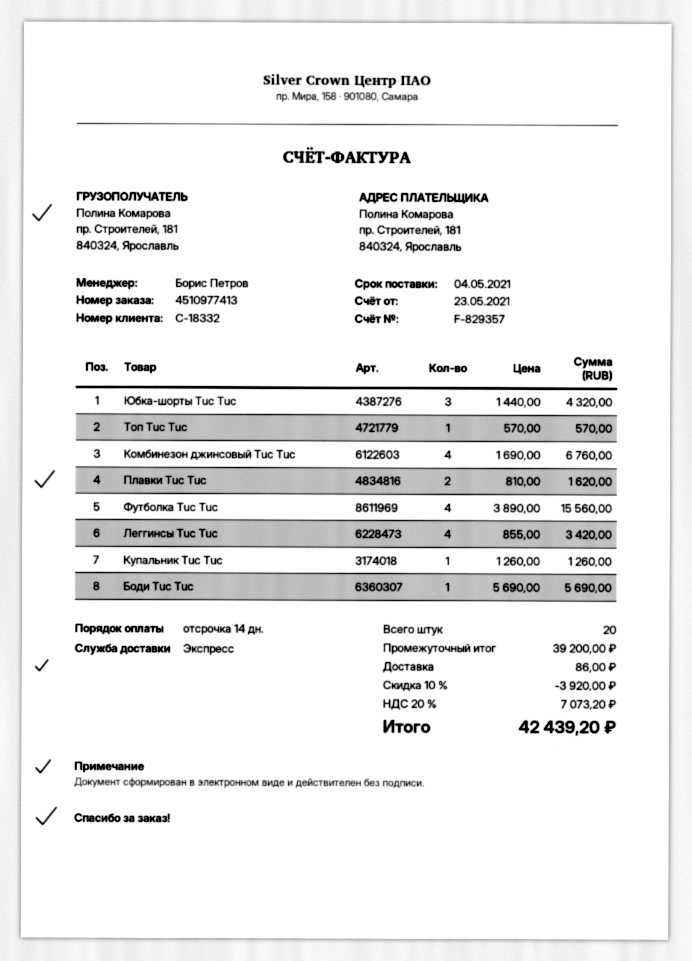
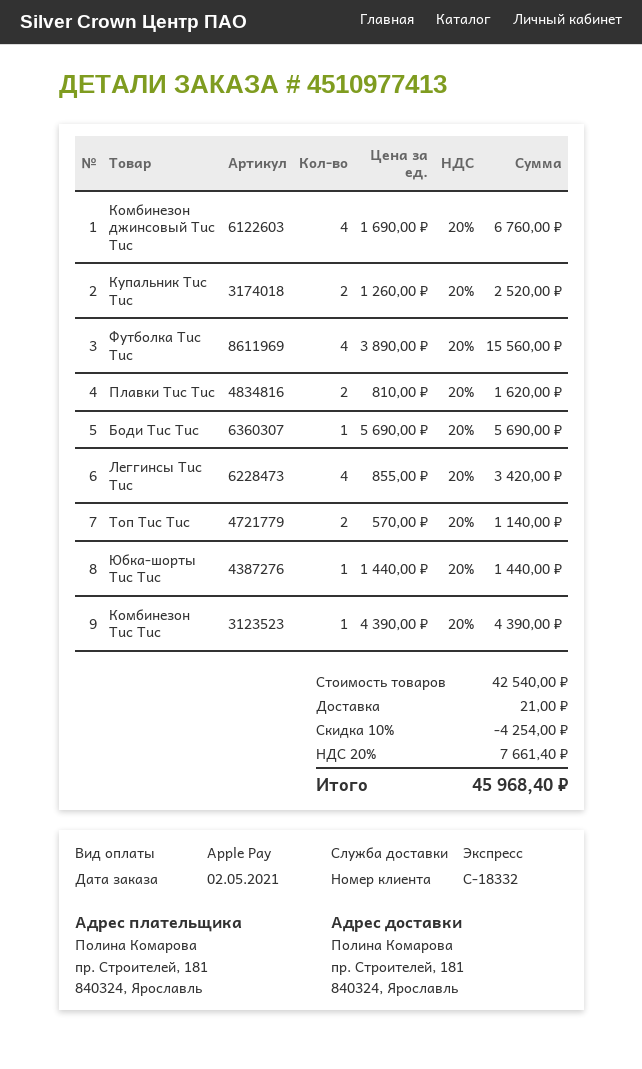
Юбка-шорты Tuc Tuc: 3 x 1440.00 = 4320.00 -> 1 x 1440.00 = 1440.00
Топ Tuc Tuc: 1 x 570.00 = 570.00 -> 2 x 570.00 = 1140.00
Купальник Tuc Tuc: 1 x 1260.00 = 1260.00 -> 2 x 1260.00 = 2520.00
Комбинезон Tuc Tuc: none -> 1 x 4390.00 = 4390.00
subtotal: 39200.00 -> 42540.00
discount: 10% = 3920.00 -> 10% = 4254.00
shipping: 86.00 -> 21.00
tax: 20% = 7073.20 -> 20% = 7661.40
total: 42439.20 -> 45968.40

